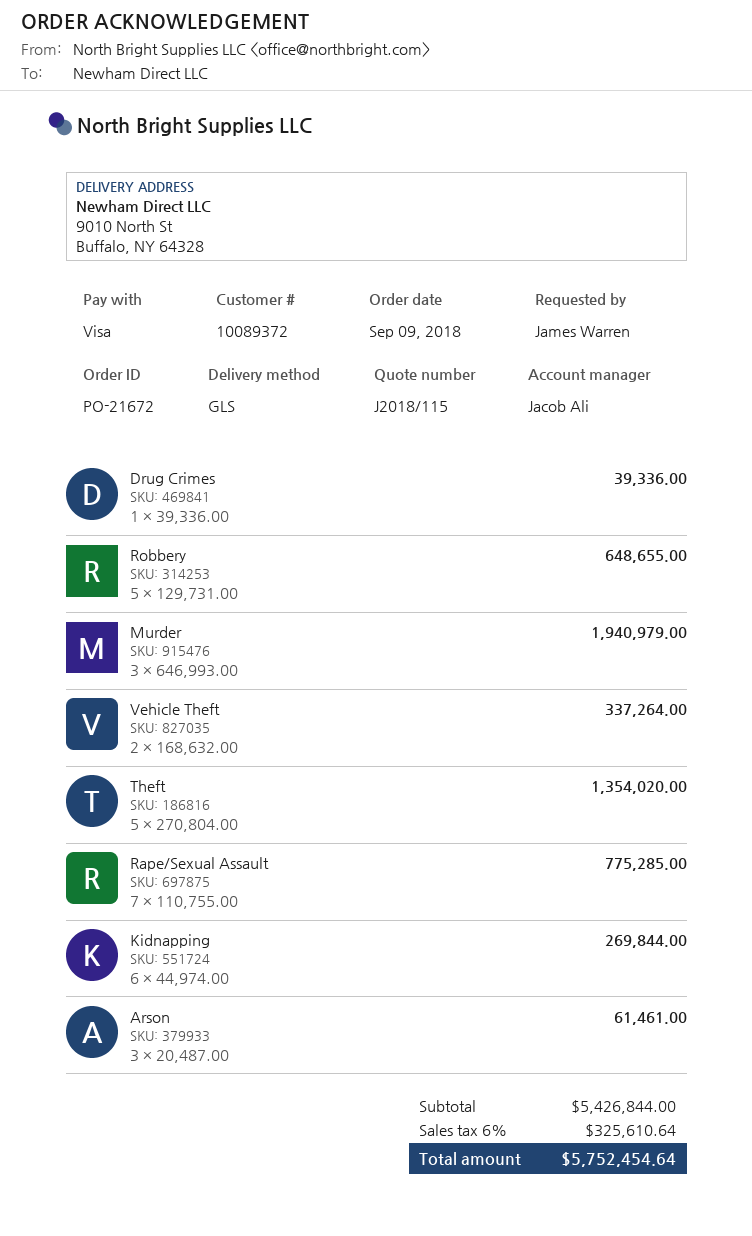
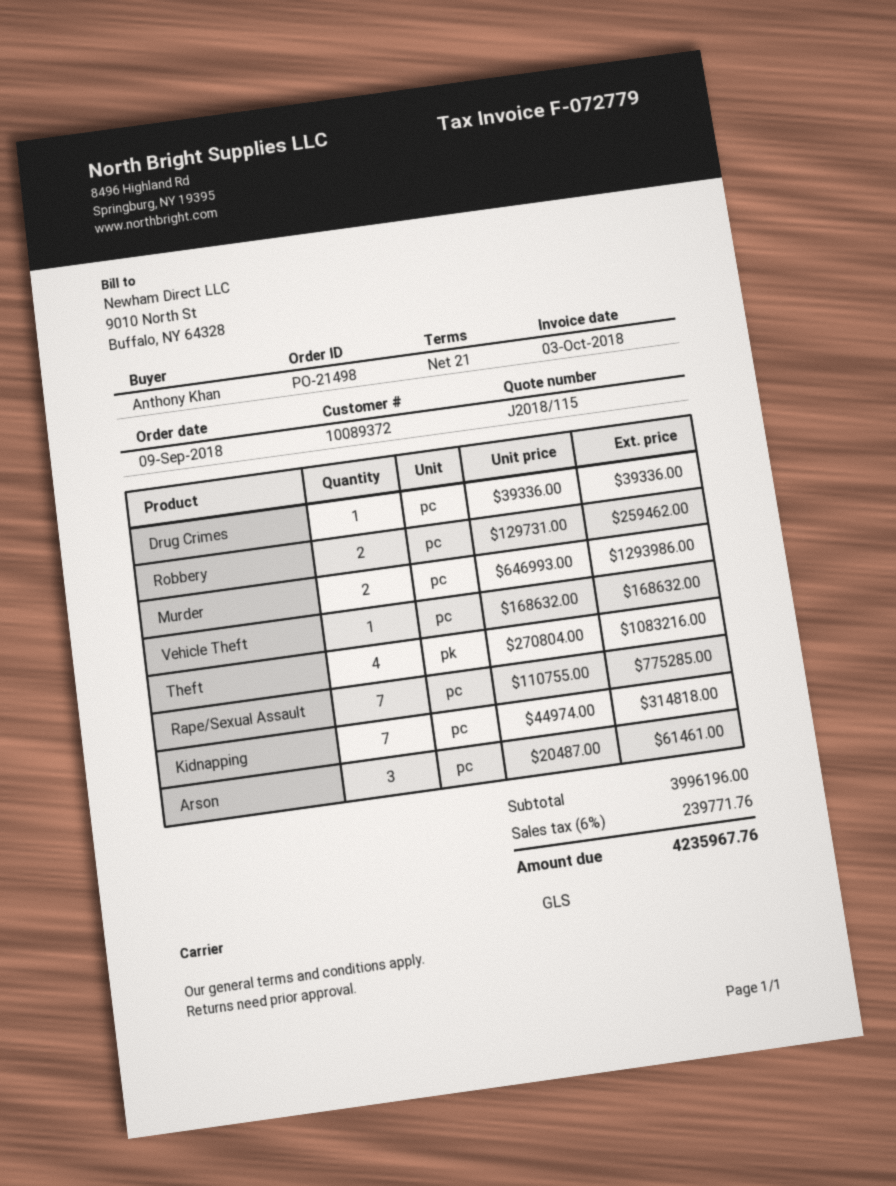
order number: PO-21672 -> PO-21498
ordered by: James Warren -> Anthony Khan
Robbery: 5 x 129731.00 = 648655.00 -> 2 x 129731.00 = 259462.00
Murder: 3 x 646993.00 = 1940979.00 -> 2 x 646993.00 = 1293986.00
Vehicle Theft: 2 x 168632.00 = 337264.00 -> 1 x 168632.00 = 168632.00
Theft: 5 x 270804.00 = 1354020.00 -> 4 x 270804.00 = 1083216.00
Kidnapping: 6 x 44974.00 = 269844.00 -> 7 x 44974.00 = 314818.00
subtotal: 5426844.00 -> 3996196.00
tax: 6% = 325610.64 -> 6% = 239771.76
total: 5752454.64 -> 4235967.76

